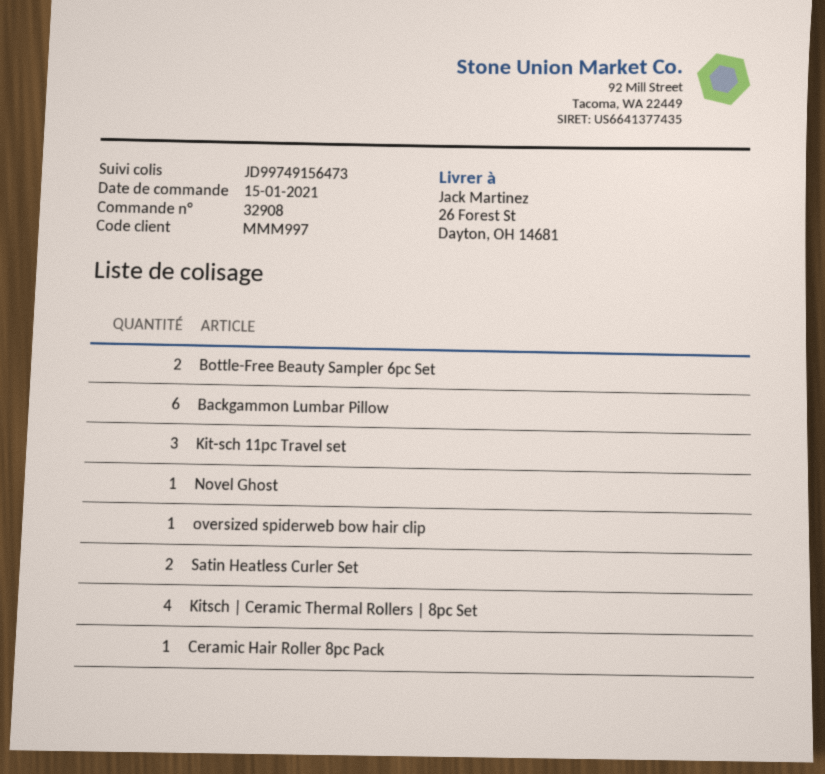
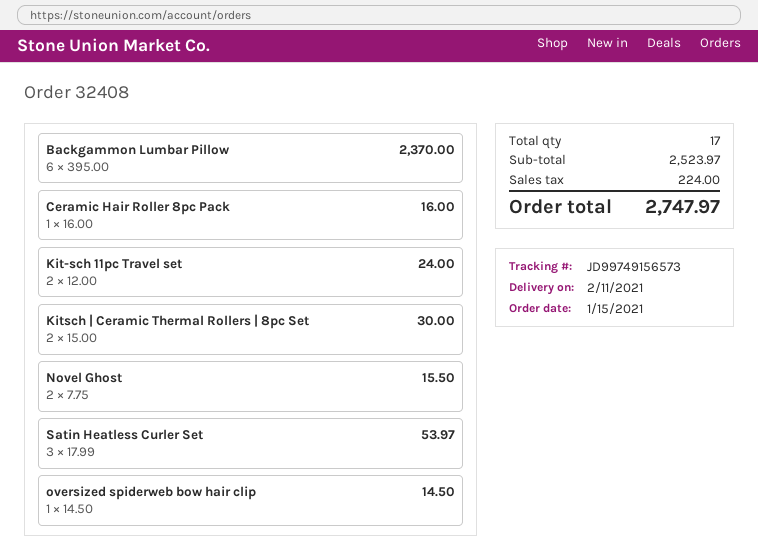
order number: 32908 -> 32408
tracking number: JD99749156473 -> JD99749156573
Bottle-Free Beauty Sampler 6pc Set: 2 -> none
Kit-sch 11pc Travel set: 3 -> 2
Novel Ghost: 1 -> 2
Satin Heatless Curler Set: 2 -> 3
Kitsch | Ceramic Thermal Rollers | 8pc Set: 4 -> 2

